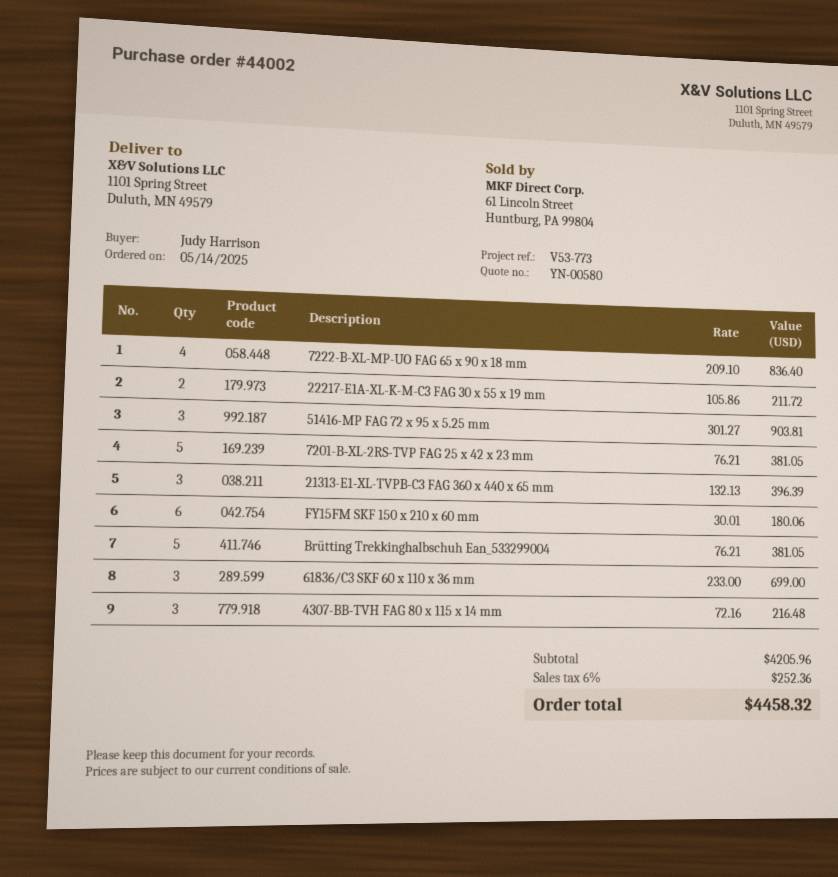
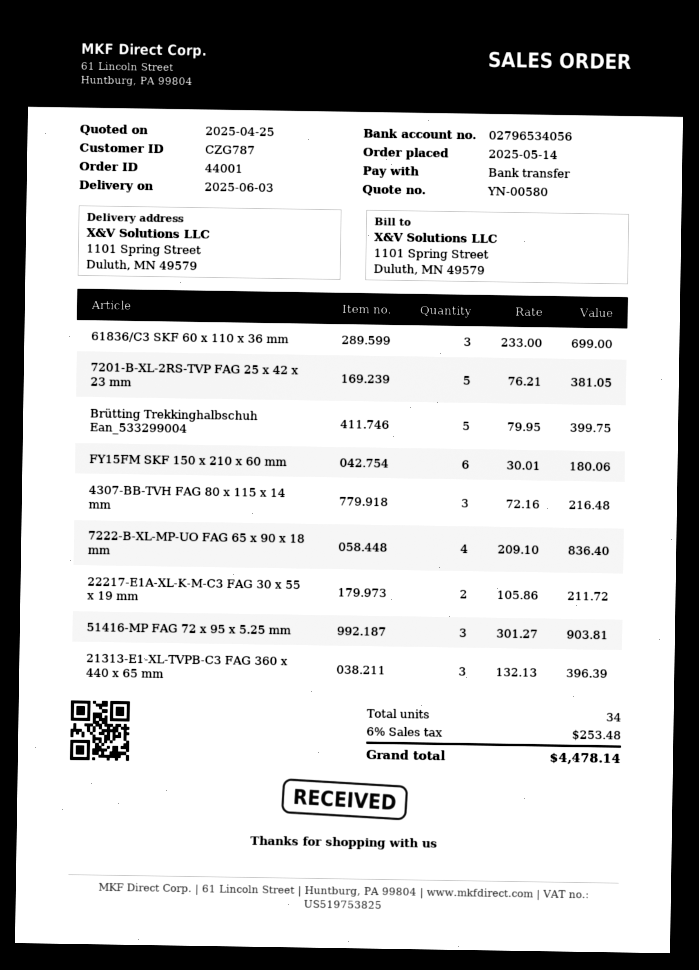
order number: 44002 -> 44001
Brütting Trekkinghalbschuh Ean_533299004: 5 x 76.21 = 381.05 -> 5 x 79.95 = 399.75
tax: 6% = 252.36 -> 6% = 253.48
total: 4458.32 -> 4478.14

